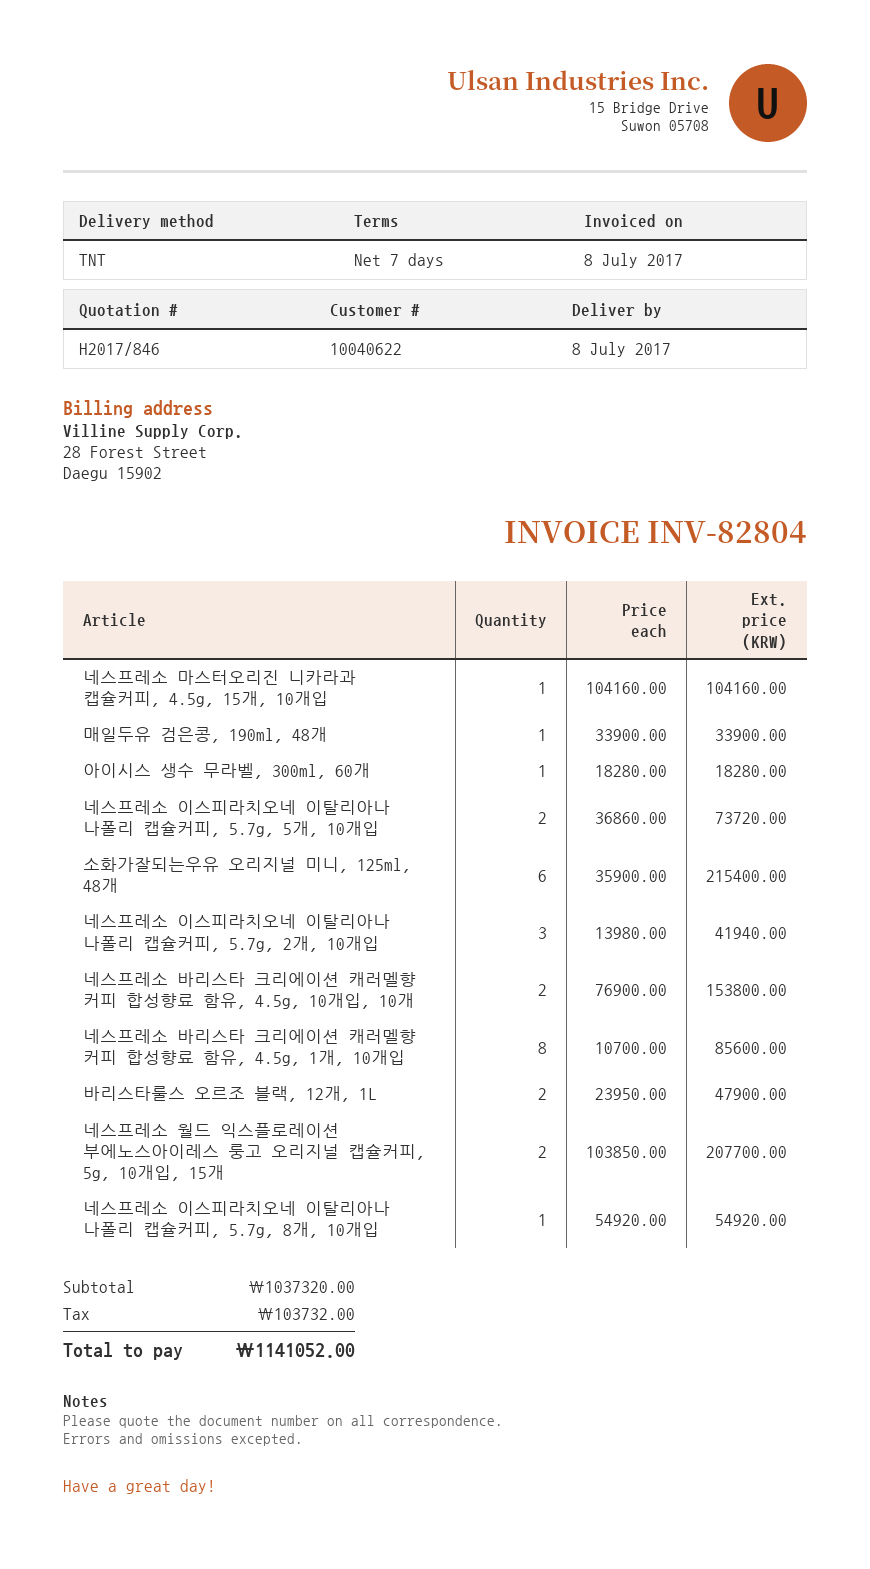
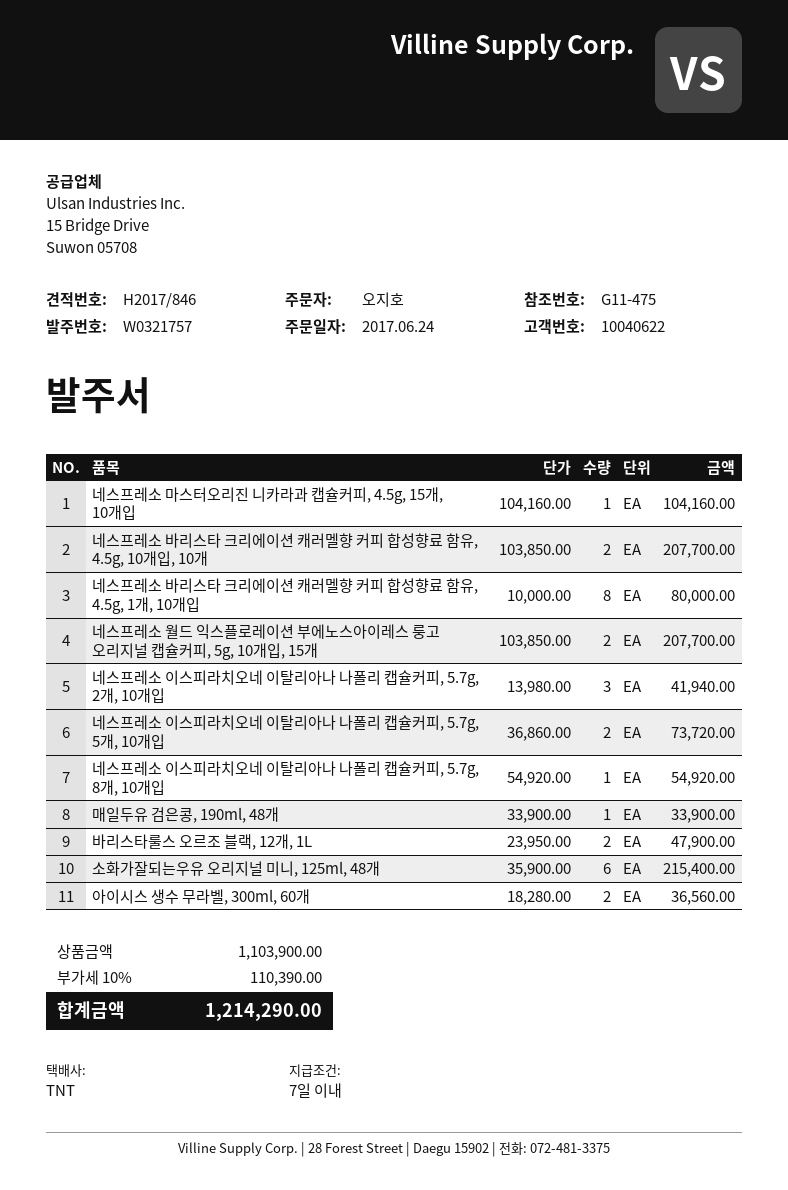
아이시스 생수 무라벨, 300ml, 60개: 1 x 18280.00 = 18280.00 -> 2 x 18280.00 = 36560.00
네스프레소 바리스타 크리에이션 캐러멜향 커피 합성향료 함유, 4.5g, 10개입, 10개: 2 x 76900.00 = 153800.00 -> 2 x 103850.00 = 207700.00
네스프레소 바리스타 크리에이션 캐러멜향 커피 합성향료 함유, 4.5g, 1개, 10개입: 8 x 10700.00 = 85600.00 -> 8 x 10000.00 = 80000.00
subtotal: 1037320.00 -> 1103900.00
tax: 103732.00 -> 110390.00
total: 1141052.00 -> 1214290.00

